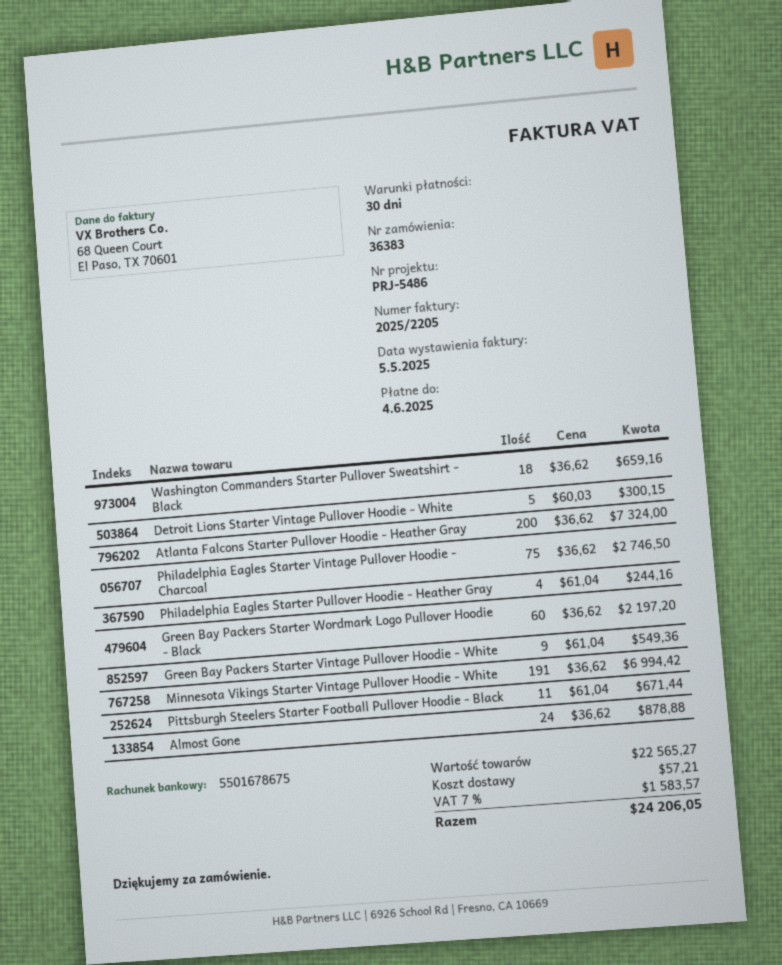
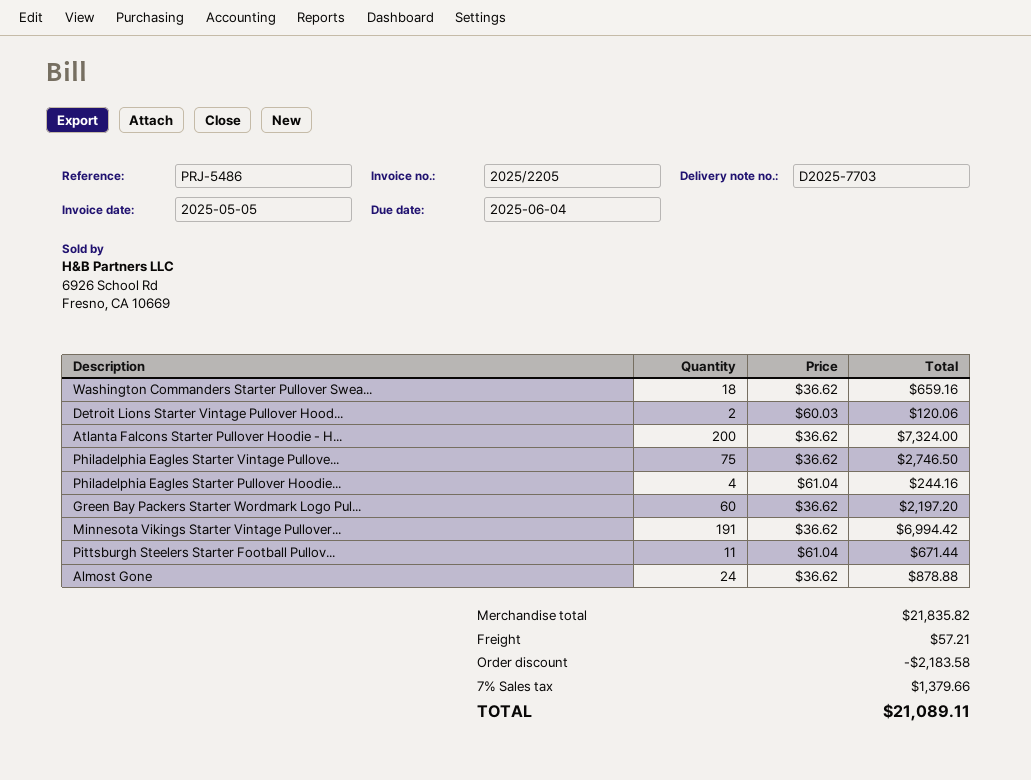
Detroit Lions Starter Vintage Pullover Hoodie - White: 5 x 60.03 = 300.15 -> 2 x 60.03 = 120.06
Green Bay Packers Starter Vintage Pullover Hoodie - White: 9 x 61.04 = 549.36 -> none
subtotal: 22565.27 -> 21835.82
discount: none -> 2183.58
tax: 7% = 1583.57 -> 7% = 1379.66
total: 24206.05 -> 21089.11

